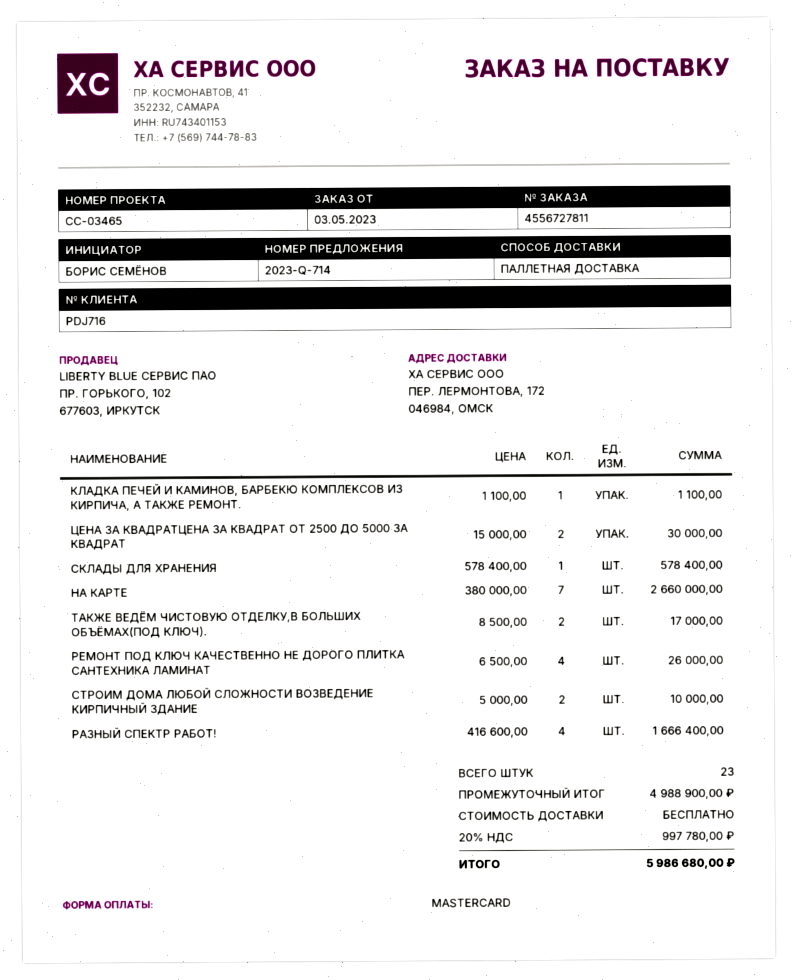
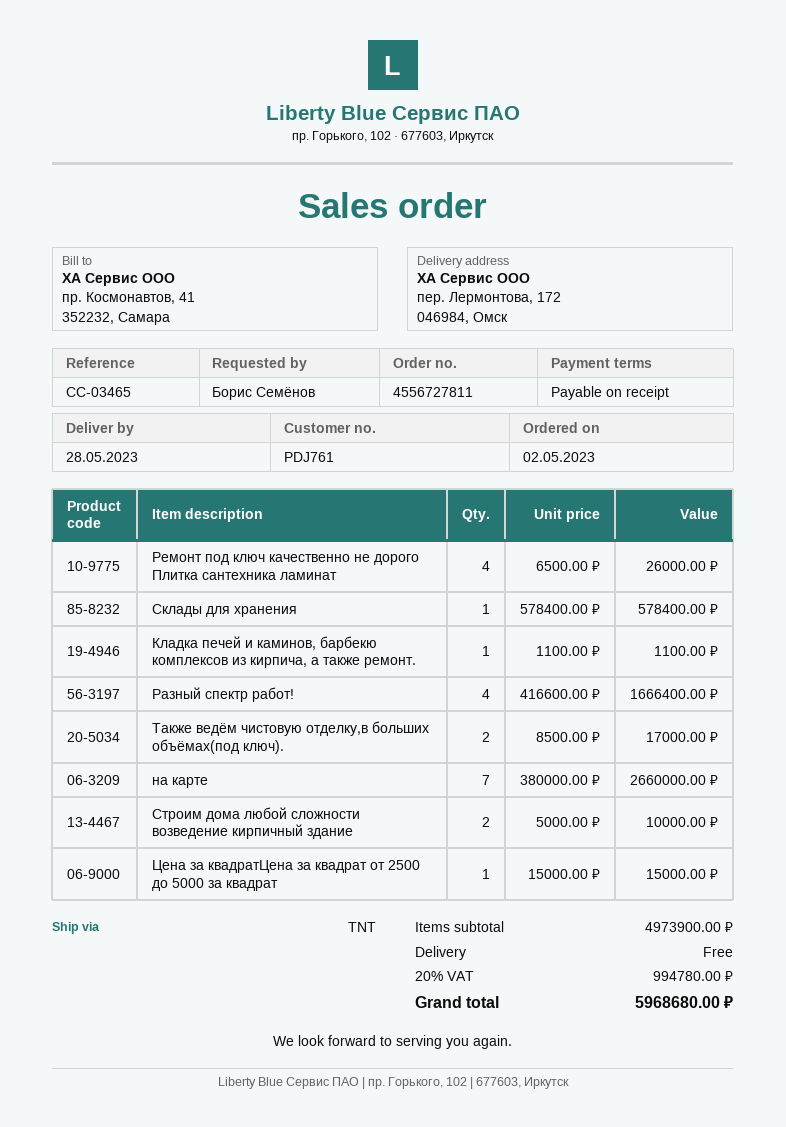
order date: 2023-05-03 -> 2023-05-02
customer number: PDJ716 -> PDJ761
shipping method: pallet freight -> TNT
ЦЕНА ЗА КВАДРАТЦЕНА ЗА КВАДРАТ ОТ 2500 ДО 5000 ЗА КВАДРАТ: 2 x 15000.00 = 30000.00 -> 1 x 15000.00 = 15000.00
subtotal: 4988900.00 -> 4973900.00
tax: 20% = 997780.00 -> 20% = 994780.00
total: 5986680.00 -> 5968680.00

